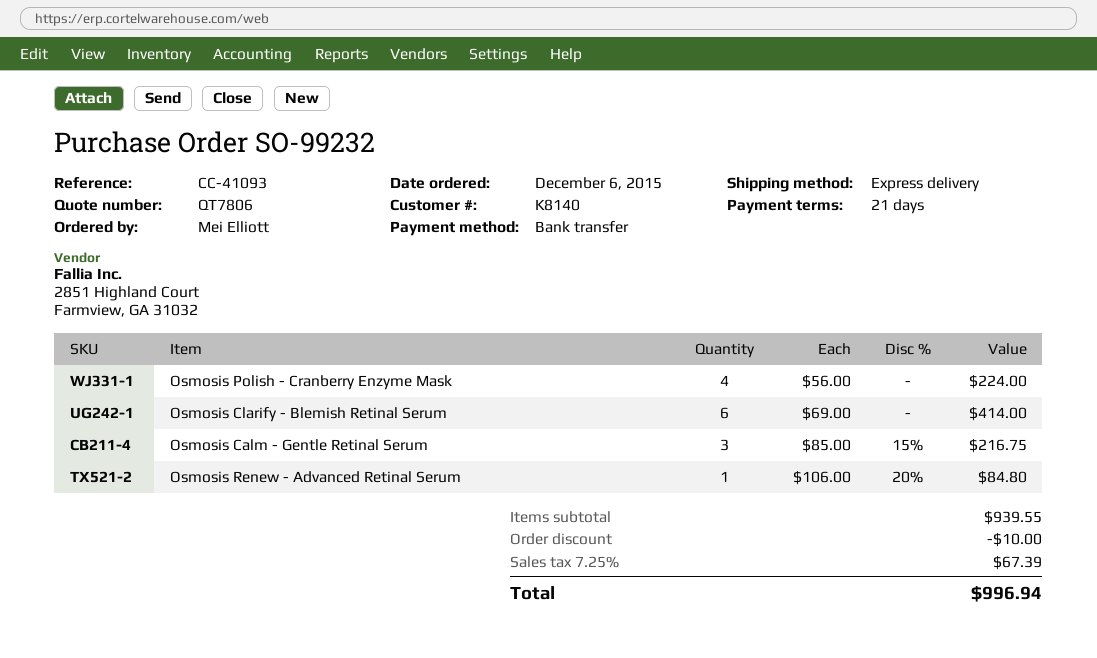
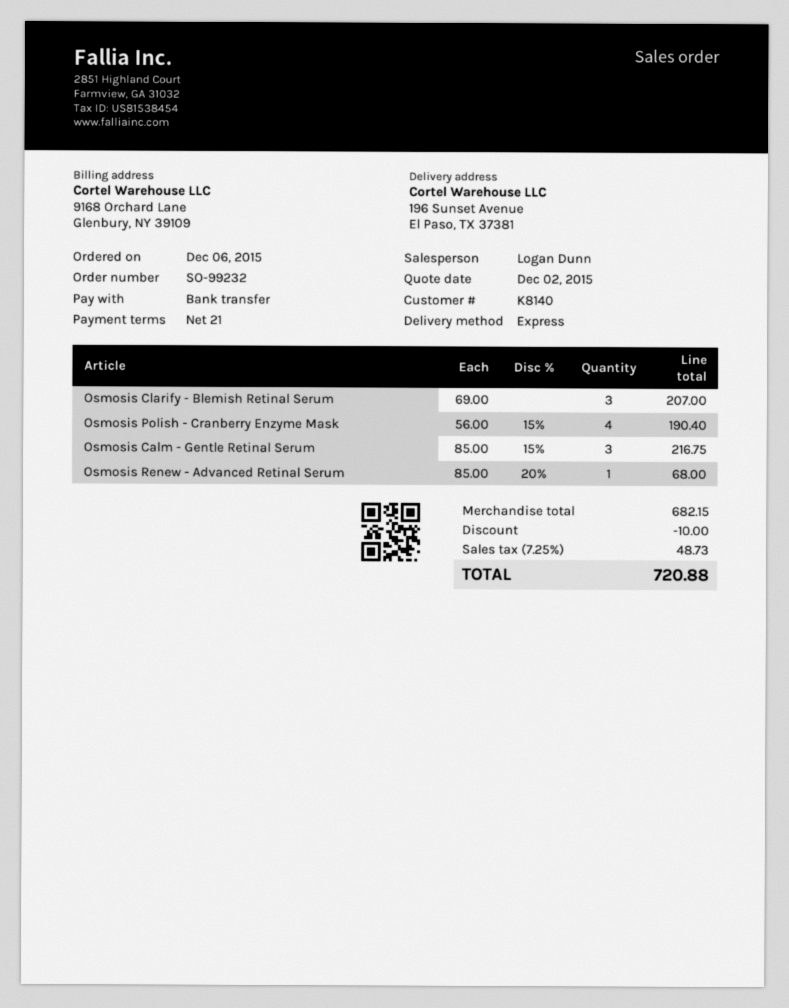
Osmosis Polish - Cranberry Enzyme Mask: 4 x 56.00 = 224.00 -> 4 x 56.00 - 15% = 190.40
Osmosis Clarify - Blemish Retinal Serum: 6 x 69.00 = 414.00 -> 3 x 69.00 = 207.00
Osmosis Renew - Advanced Retinal Serum: 1 x 106.00 - 20% = 84.80 -> 1 x 85.00 - 20% = 68.00
subtotal: 939.55 -> 682.15
tax: 7.25% = 67.39 -> 7.25% = 48.73
total: 996.94 -> 720.88

